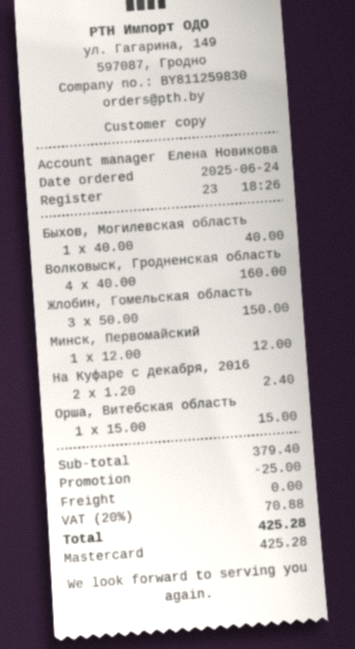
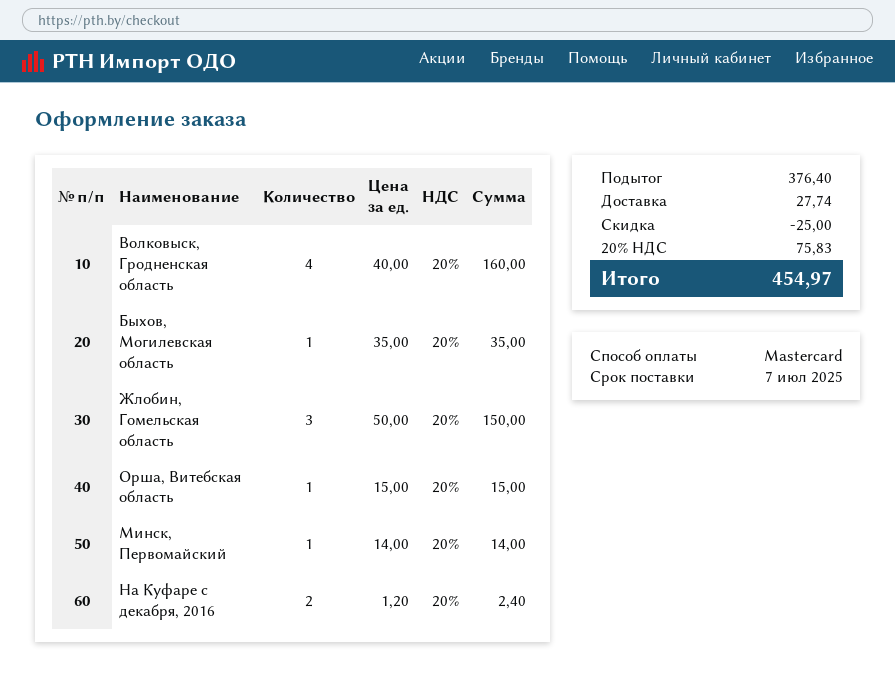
Быхов, Могилевская область: 1 x 40.00 = 40.00 -> 1 x 35.00 = 35.00
Минск, Первомайский: 1 x 12.00 = 12.00 -> 1 x 14.00 = 14.00
subtotal: 379.40 -> 376.40
shipping: 0.00 -> 27.74
tax: 20% = 70.88 -> 20% = 75.83
total: 425.28 -> 454.97

